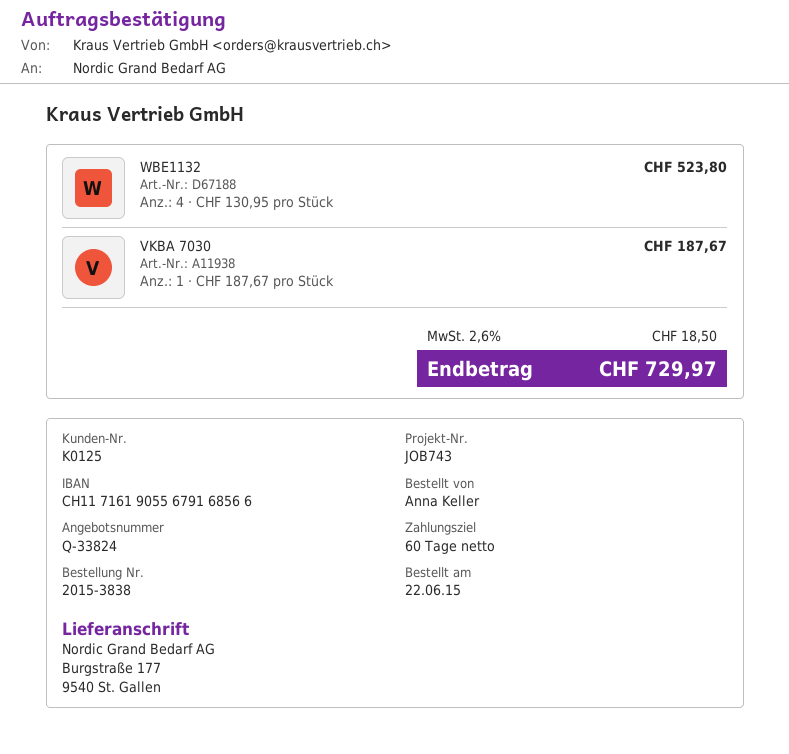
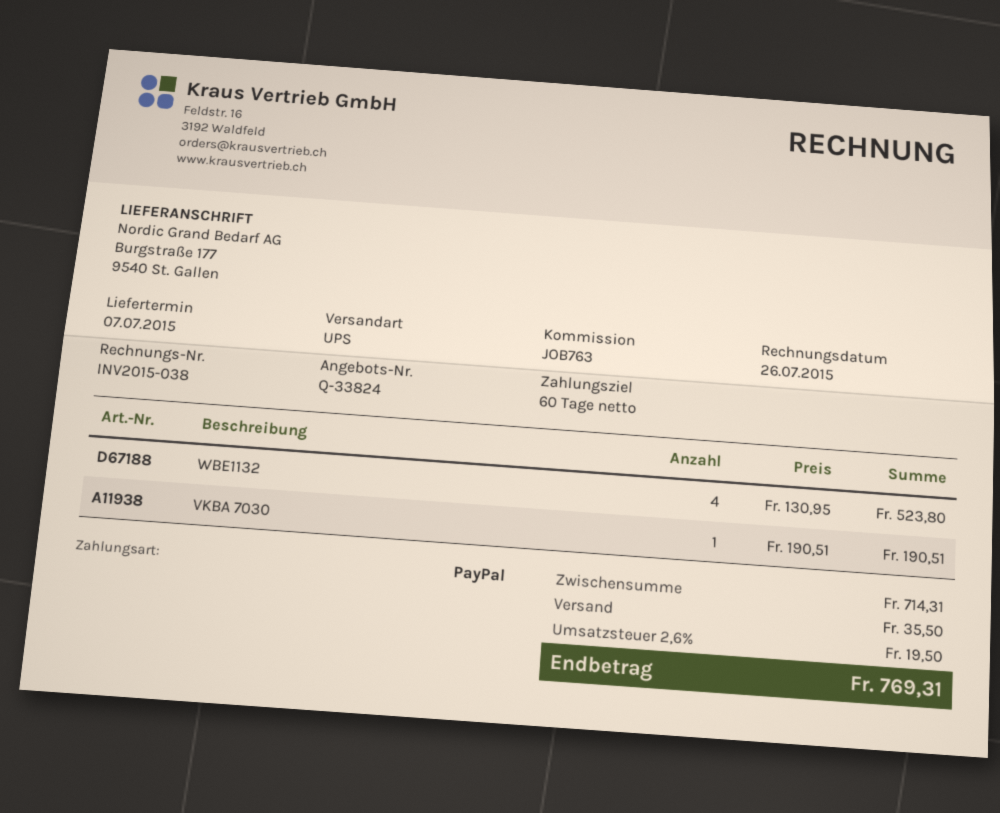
reference: JOB743 -> JOB763
VKBA 7030: 1 x 187.67 = 187.67 -> 1 x 190.51 = 190.51
shipping: none -> 35.50
tax: 2.6% = 18.50 -> 2.6% = 19.50
total: 729.97 -> 769.31

